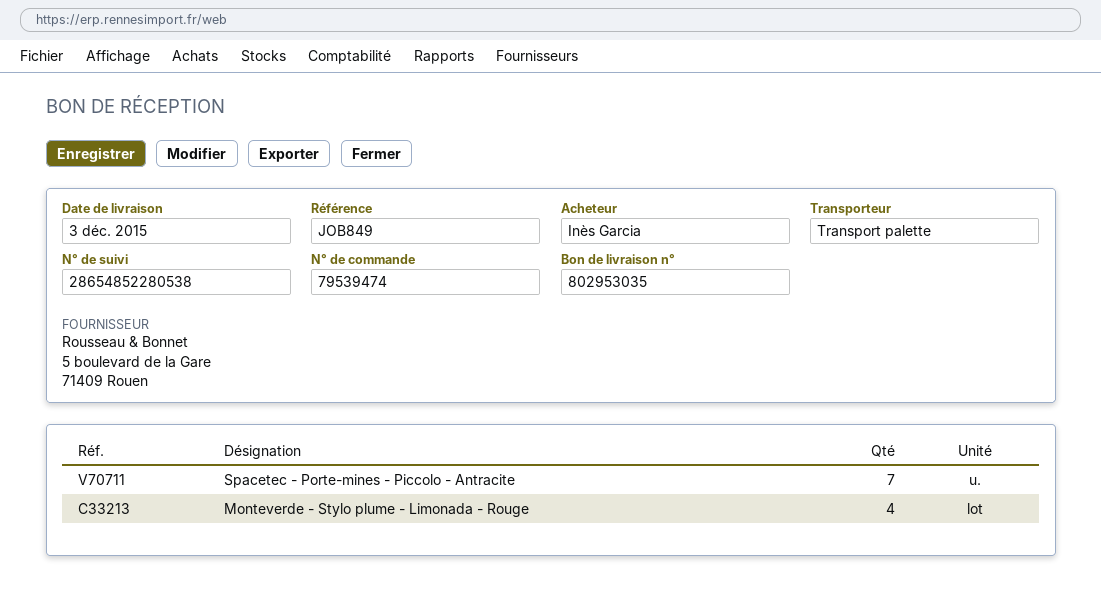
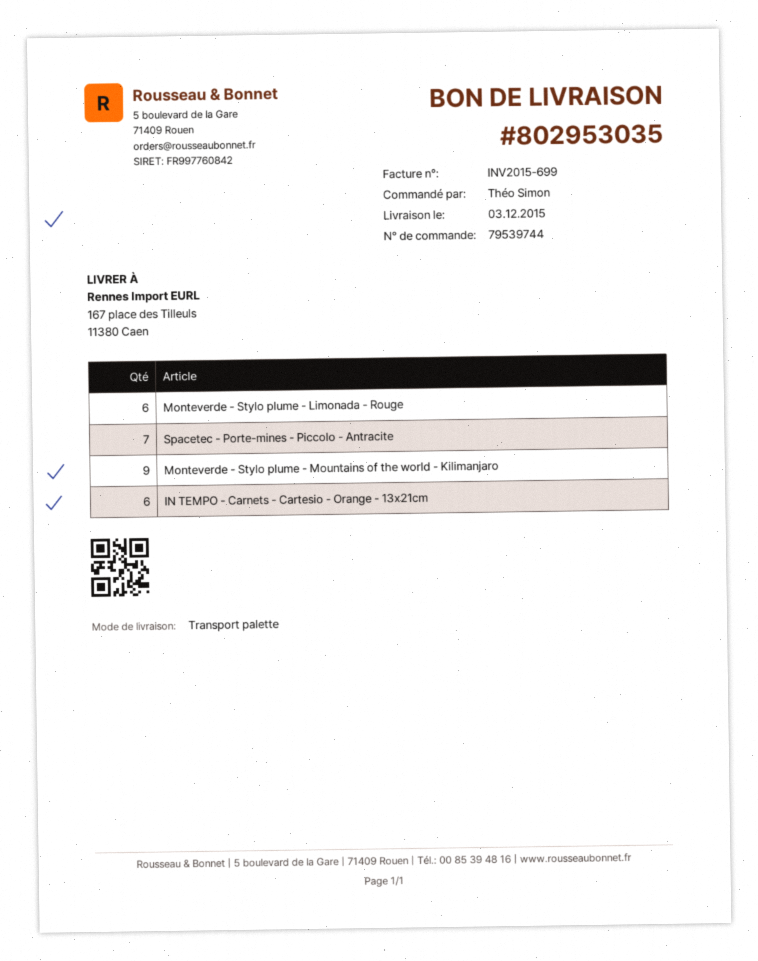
order number: 79539474 -> 79539744
ordered by: Inès Garcia -> Théo Simon
Monteverde - Stylo plume - Limonada - Rouge: 4 -> 6
Monteverde - Stylo plume - Mountains of the world - Kilimanjaro: none -> 9
IN TEMPO - Carnets - Cartesio - Orange - 13x21cm: none -> 6

